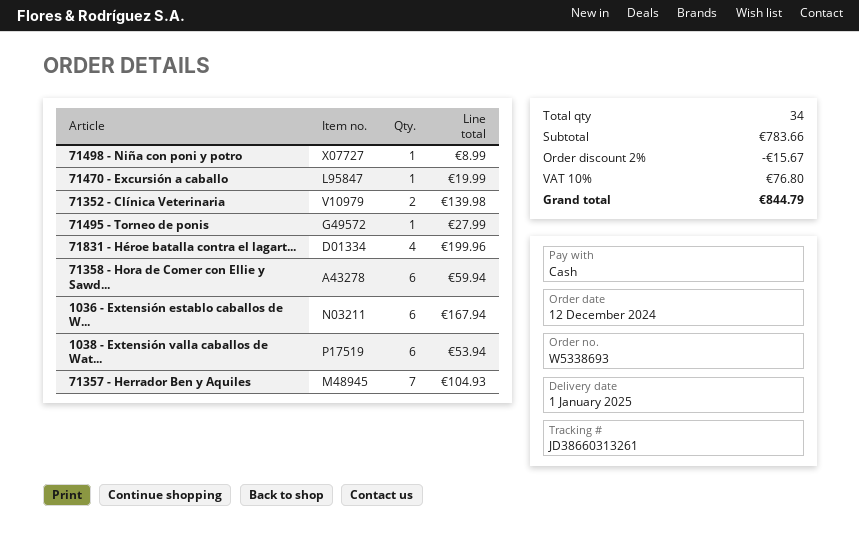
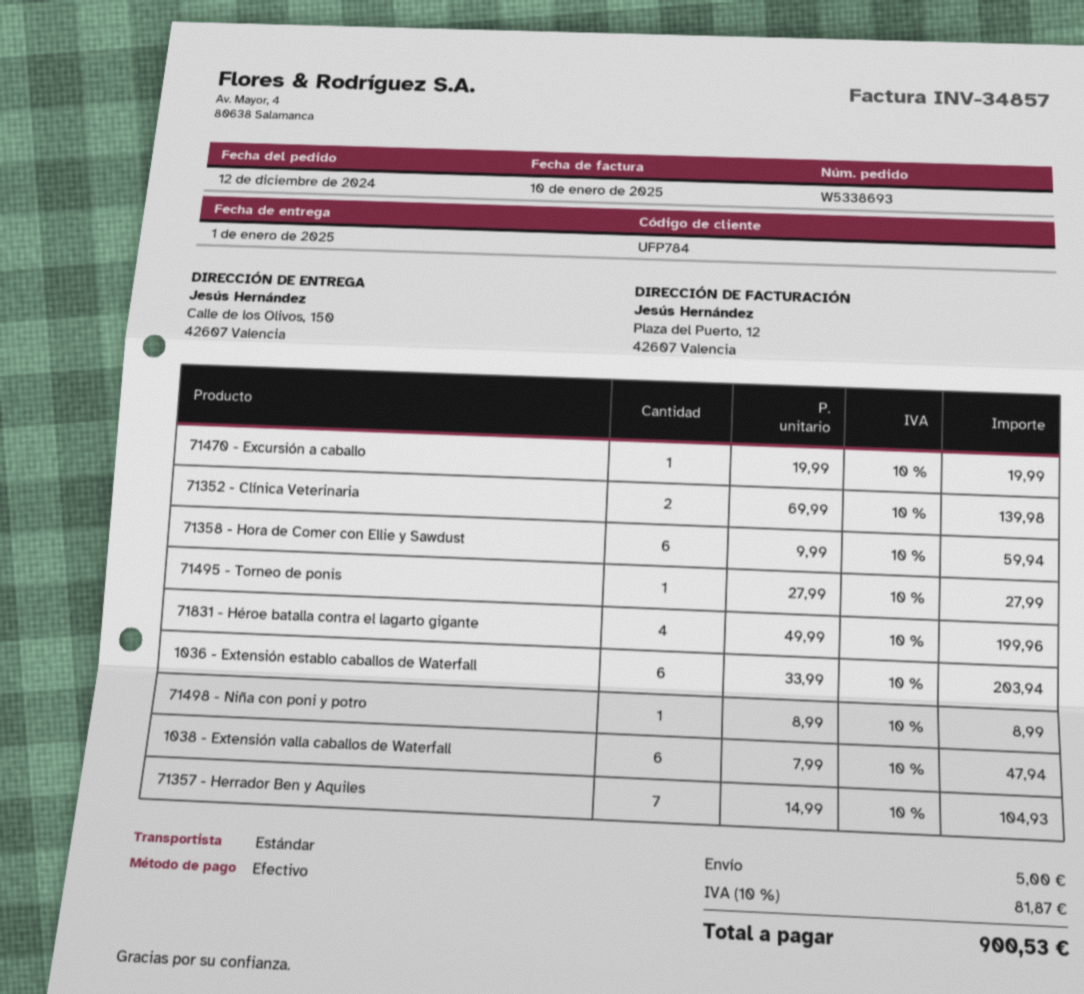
1036 - Extensión establo caballos de W...: 6 for 167.94 -> 6 for 203.94
1038 - Extensión valla caballos de Wat...: 6 for 53.94 -> 6 for 47.94
discount: 2% = 15.67 -> none
shipping: none -> 5.00
tax: 10% = 76.80 -> 10% = 81.87
total: 844.79 -> 900.53

